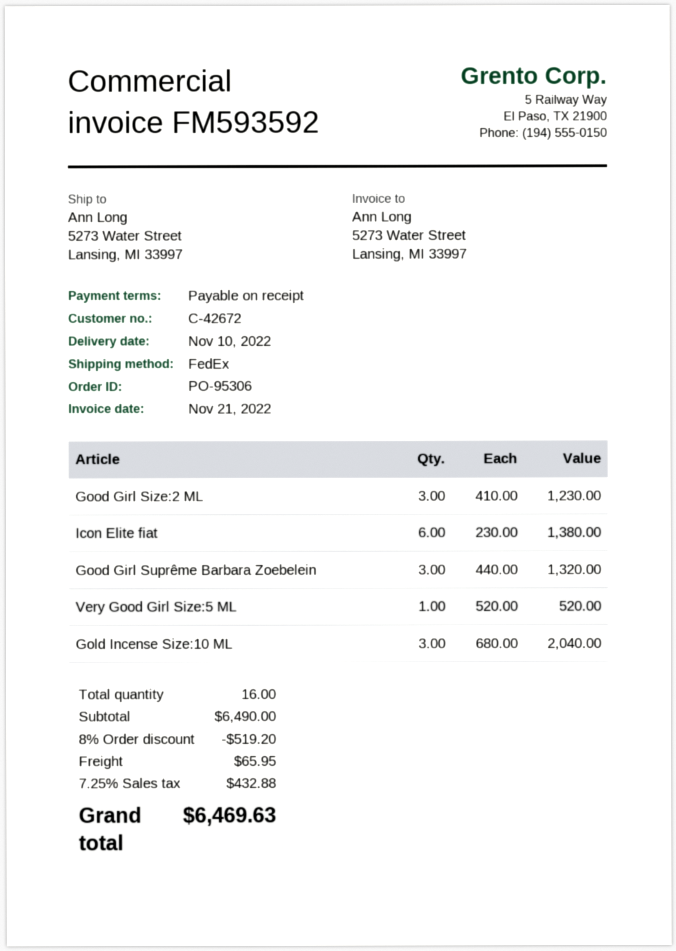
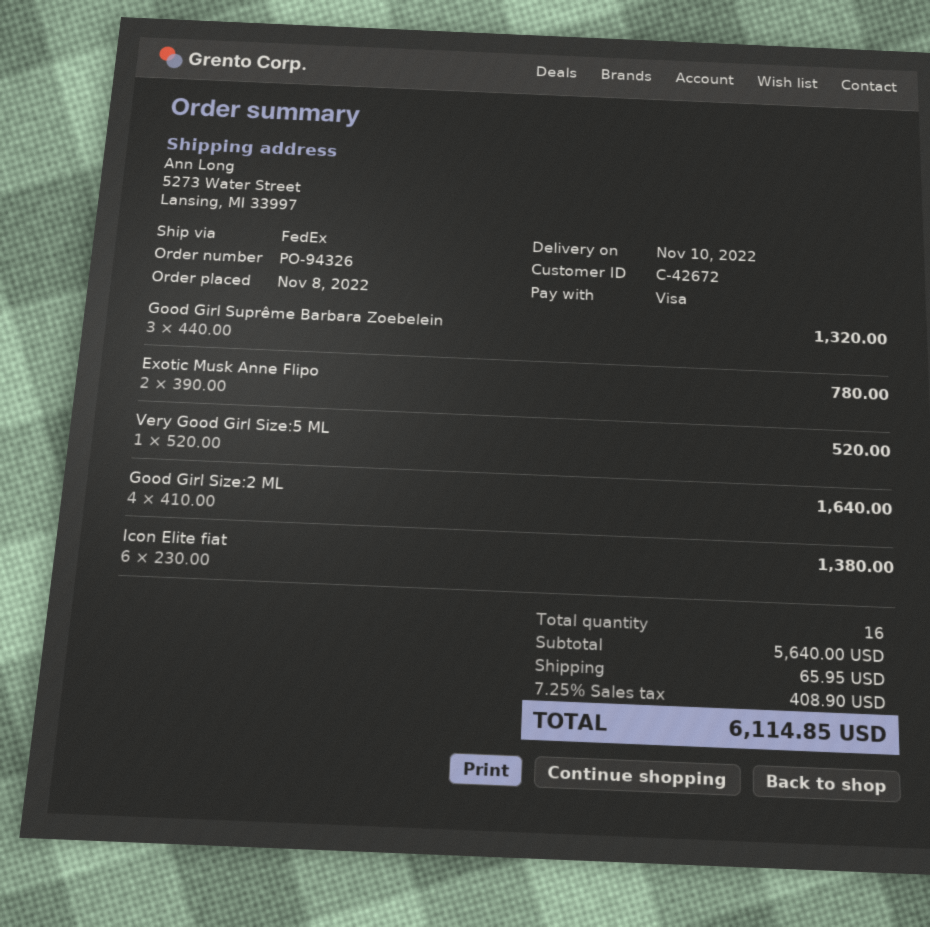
order number: PO-95306 -> PO-94326
Good Girl Size:2 ML: 3 x 410.00 = 1230.00 -> 4 x 410.00 = 1640.00
Gold Incense Size:10 ML: 3 x 680.00 = 2040.00 -> none
Exotic Musk Anne Flipo: none -> 2 x 390.00 = 780.00
subtotal: 6490.00 -> 5640.00
discount: 8% = 519.20 -> none
tax: 7.25% = 432.88 -> 7.25% = 408.90
total: 6469.63 -> 6114.85

